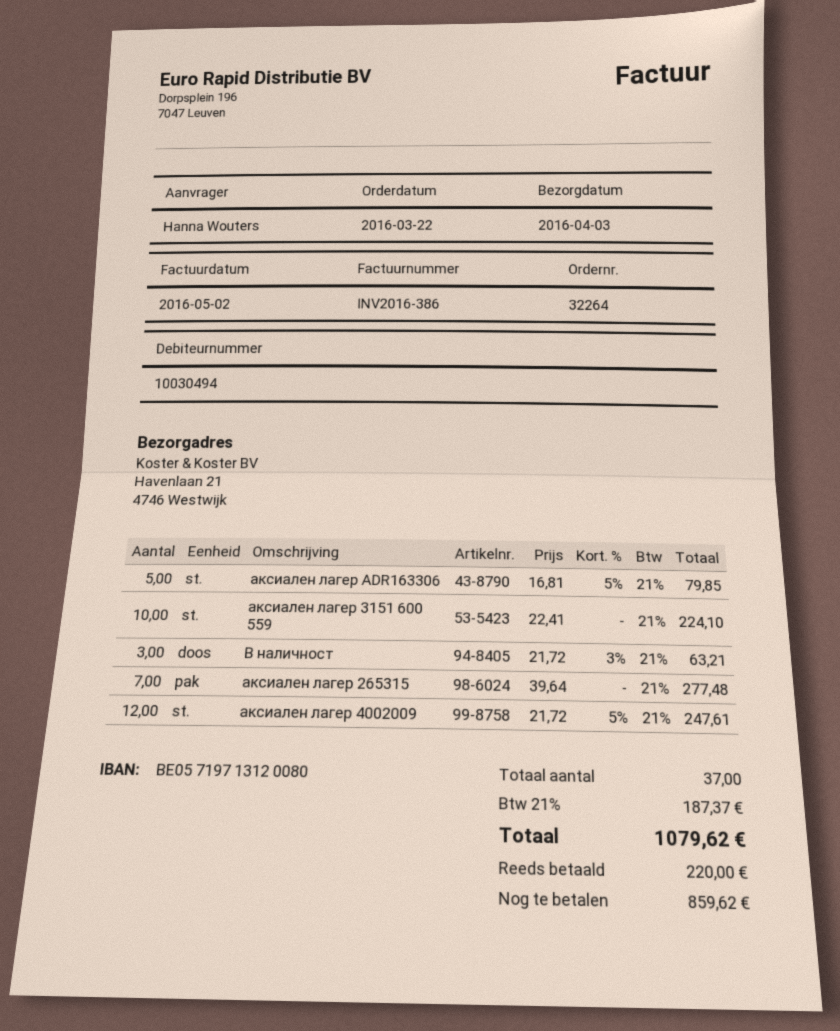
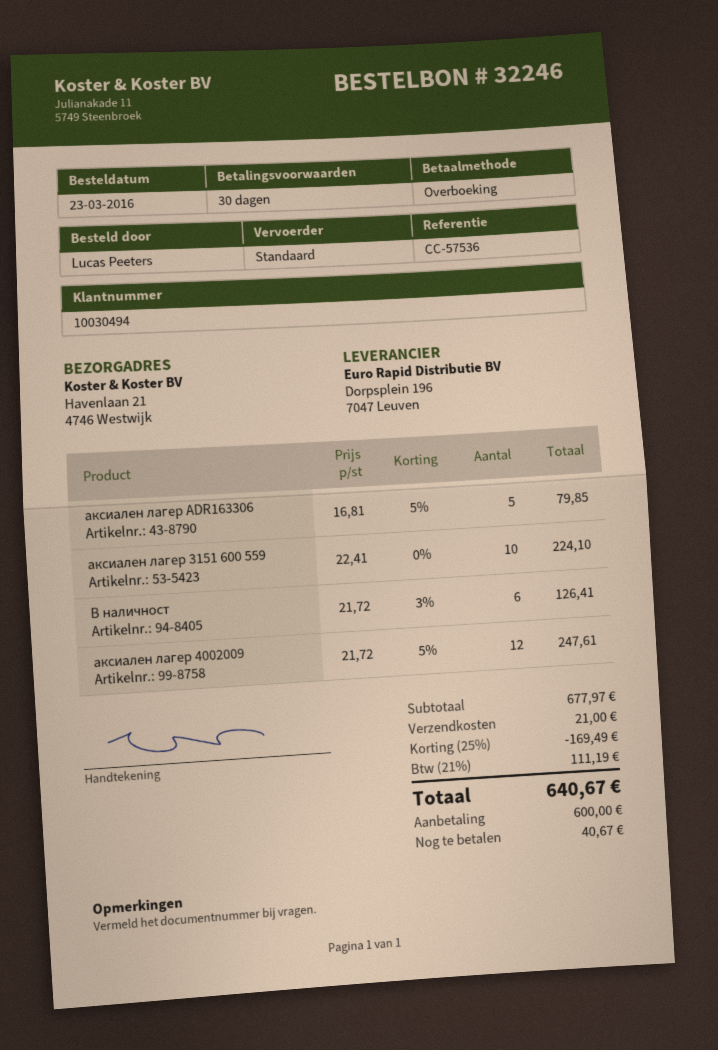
order number: 32264 -> 32246
order date: 2016-03-22 -> 2016-03-23
ordered by: Hanna Wouters -> Lucas Peeters
В наличност: 3 x 21.72 - 3% = 63.21 -> 6 x 21.72 - 3% = 126.41
аксиален лагер 265315: 7 x 39.64 = 277.48 -> none
discount: none -> 25% = 169.49
shipping: none -> 21.00
tax: 21% = 187.37 -> 21% = 111.19
total: 1079.62 -> 640.67
deposit: 220.00 -> 600.00
balance: 859.62 -> 40.67

